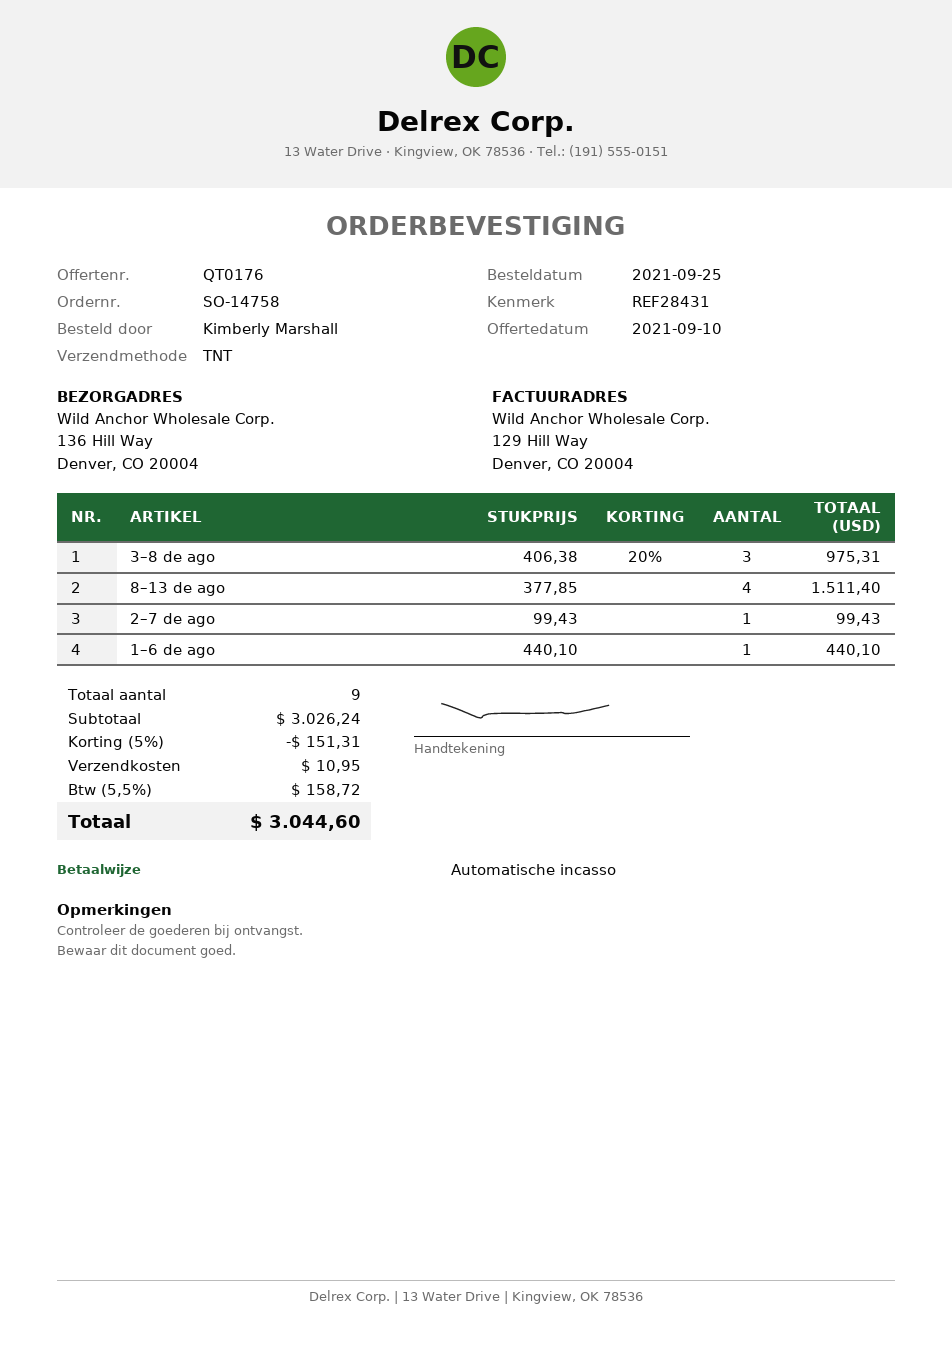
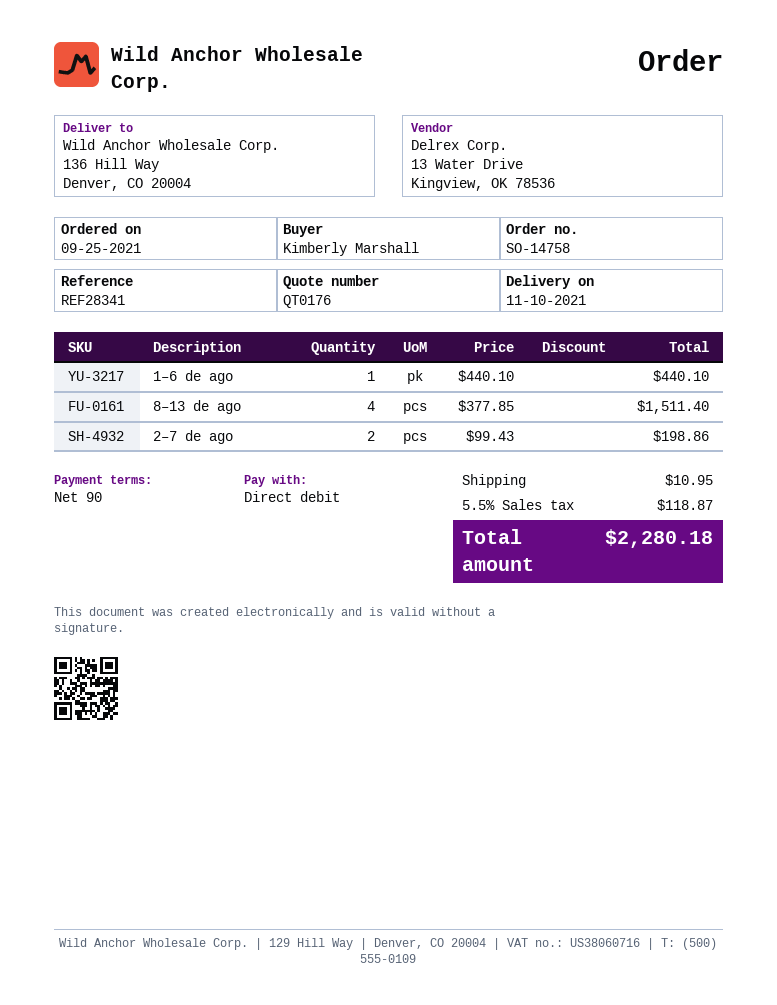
reference: REF28431 -> REF28341
3–8 de ago: 3 x 406.38 - 20% = 975.31 -> none
2–7 de ago: 1 x 99.43 = 99.43 -> 2 x 99.43 = 198.86
discount: 5% = 151.31 -> none
tax: 5.5% = 158.72 -> 5.5% = 118.87
total: 3044.60 -> 2280.18

